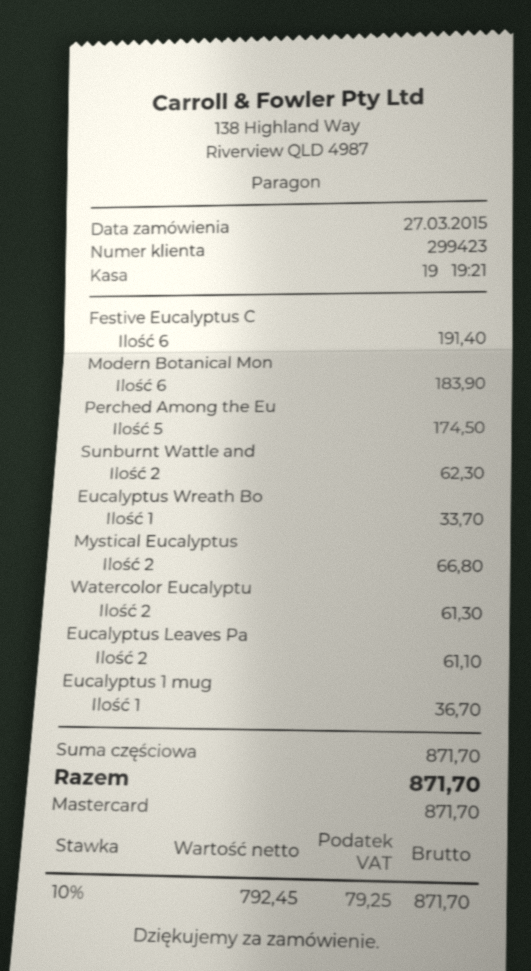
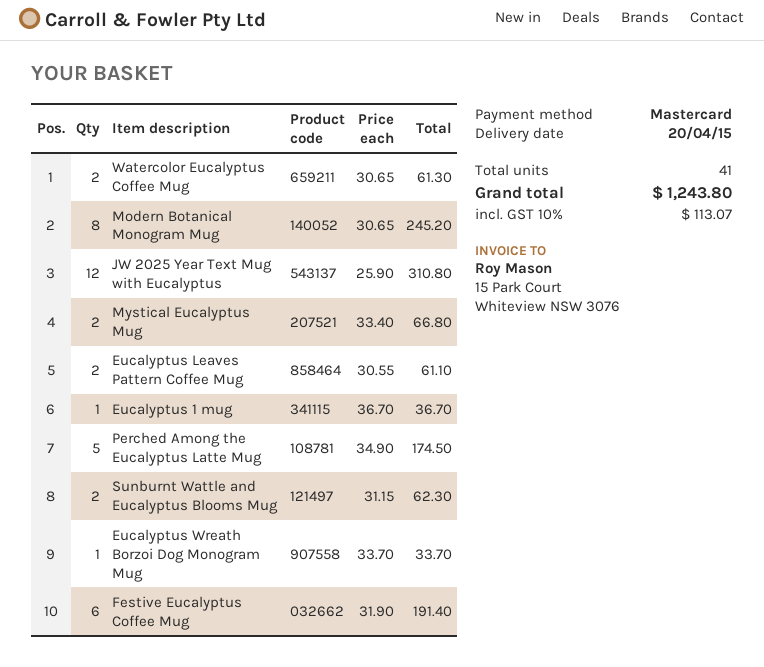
Modern Botanical Mon: 6 for 183.90 -> 8 for 245.20
JW 2025 Year Text Mug with Eucalyptus: none -> 12 for 310.80
tax: 10% = 79.25 -> 10% = 113.07
total: 871.70 -> 1243.80

